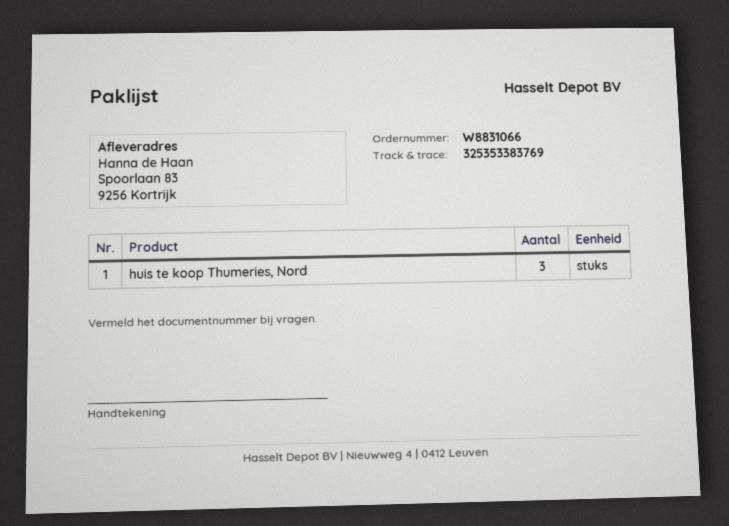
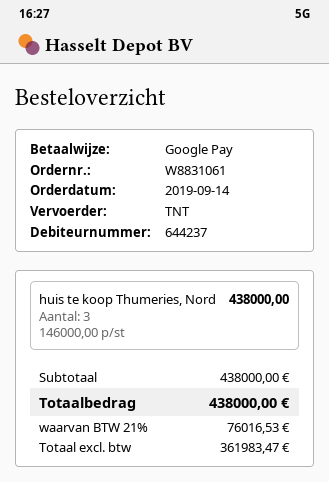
order number: W8831066 -> W8831061

